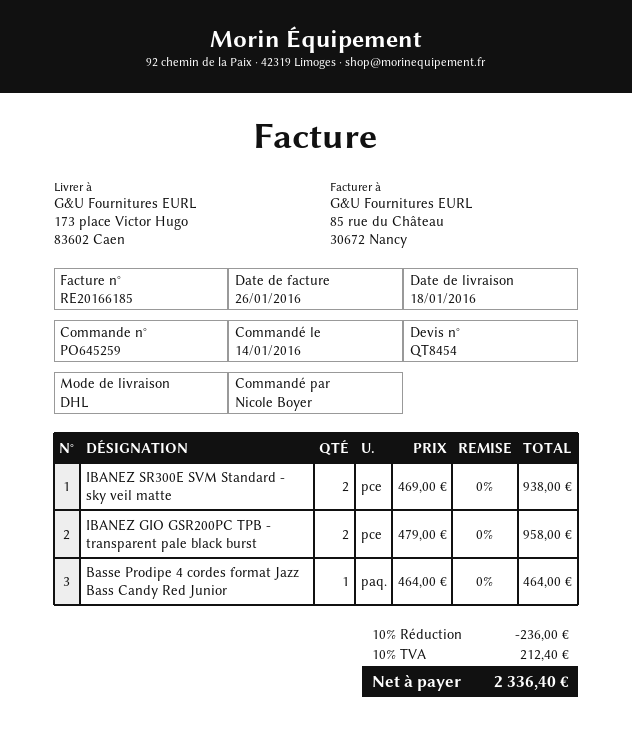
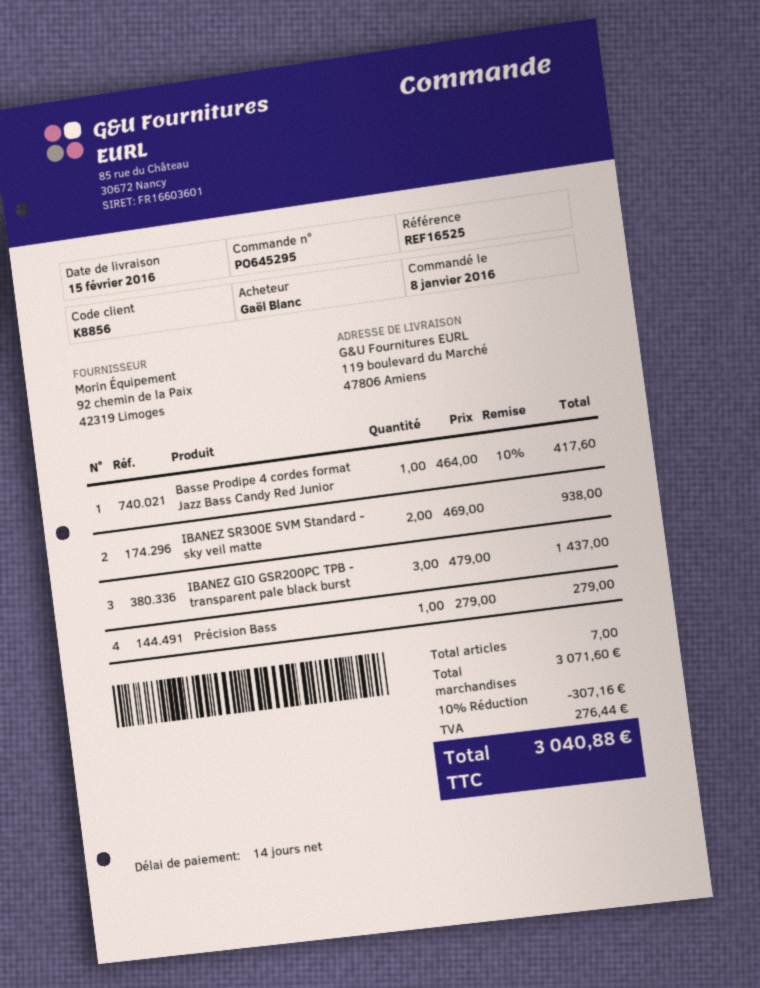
order number: PO645259 -> PO645295
order date: 2016-01-14 -> 2016-01-08
delivery date: 2016-01-18 -> 2016-02-15
ordered by: Nicole Boyer -> Gaël Blanc
ship to: 173 place Victor Hugo, 83602 Caen -> 119 boulevard du Marché, 47806 Amiens
IBANEZ GIO GSR200PC TPB - transparent pale black burst: 2 x 479.00 = 958.00 -> 3 x 479.00 = 1437.00
Basse Prodipe 4 cordes format Jazz Bass Candy Red Junior: 1 x 464.00 = 464.00 -> 1 x 464.00 - 10% = 417.60
Précision Bass: none -> 1 x 279.00 = 279.00
discount: 10% = 236.00 -> 10% = 307.16
tax: 212.40 -> 276.44
total: 2336.40 -> 3040.88

